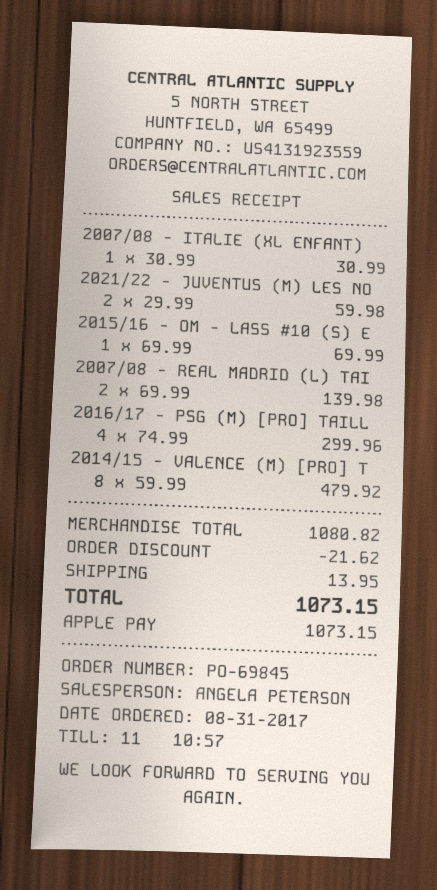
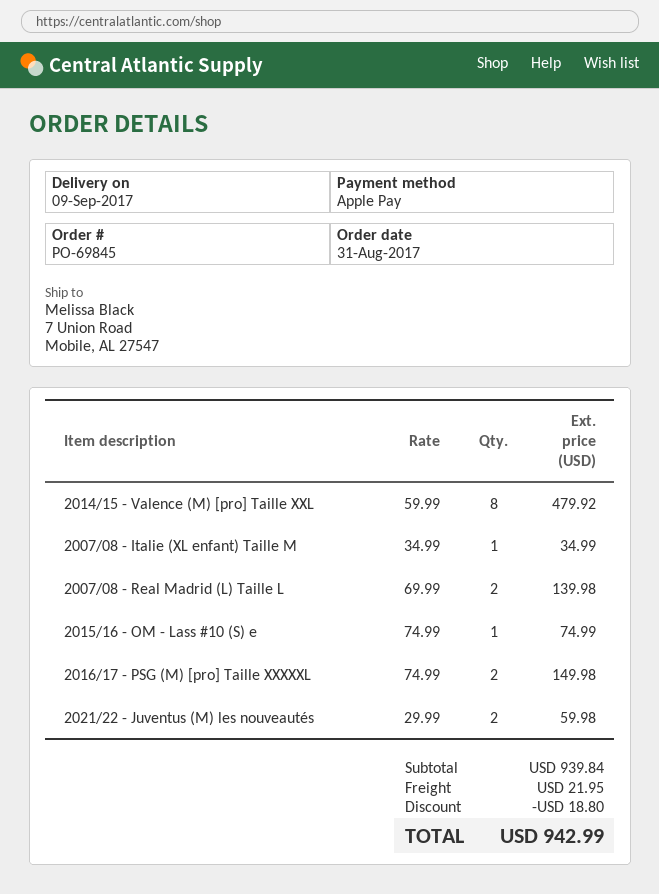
2007/08 - ITALIE (XL ENFANT): 1 x 30.99 = 30.99 -> 1 x 34.99 = 34.99
2015/16 - OM - LASS #10 (S) E: 1 x 69.99 = 69.99 -> 1 x 74.99 = 74.99
2016/17 - PSG (M) [PRO] TAILL: 4 x 74.99 = 299.96 -> 2 x 74.99 = 149.98
subtotal: 1080.82 -> 939.84
discount: 21.62 -> 18.80
shipping: 13.95 -> 21.95
total: 1073.15 -> 942.99

